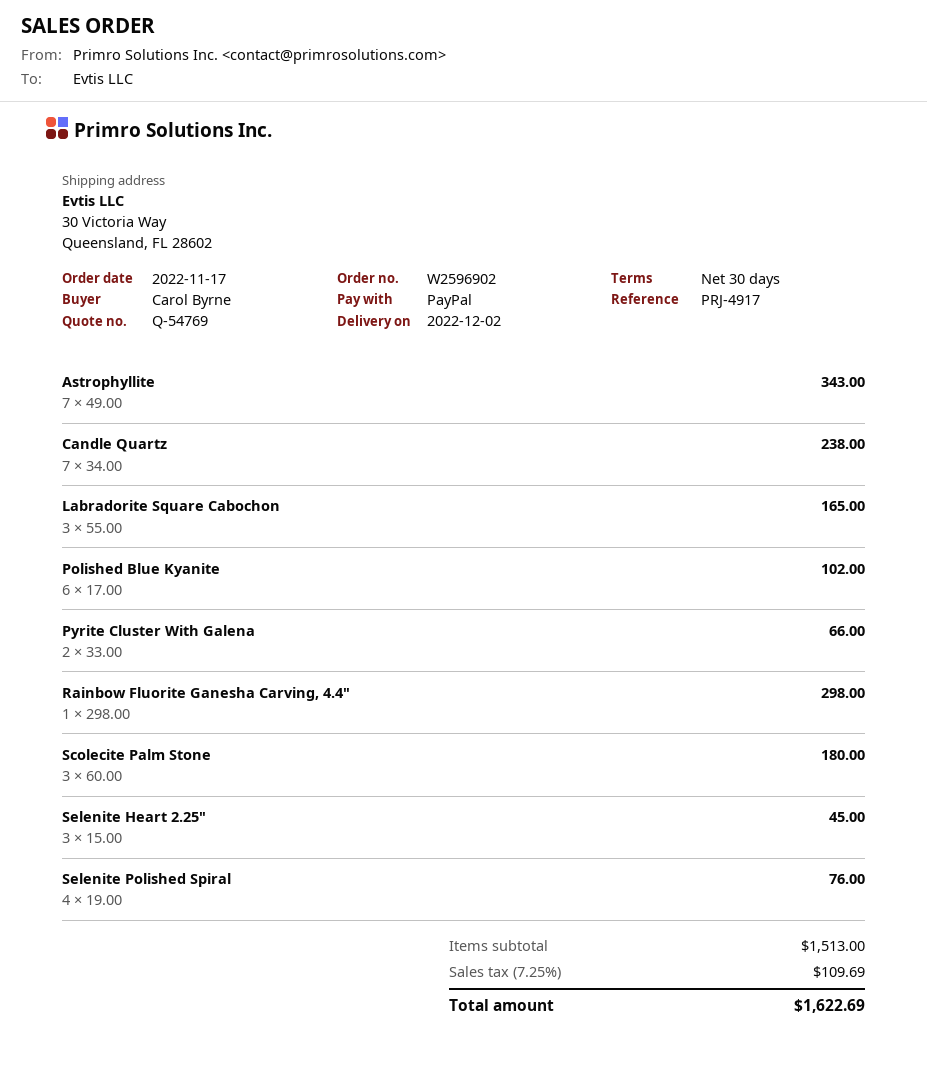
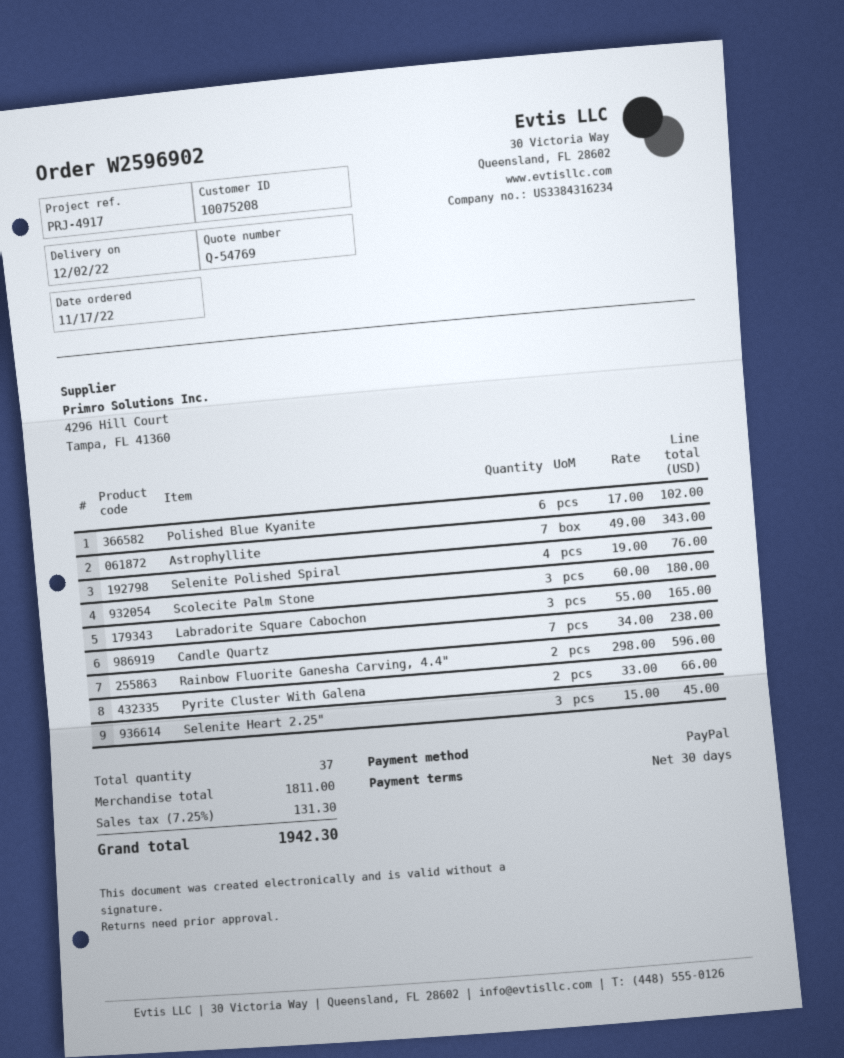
Rainbow Fluorite Ganesha Carving, 4.4": 1 x 298.00 = 298.00 -> 2 x 298.00 = 596.00
subtotal: 1513.00 -> 1811.00
tax: 7.25% = 109.69 -> 7.25% = 131.30
total: 1622.69 -> 1942.30

